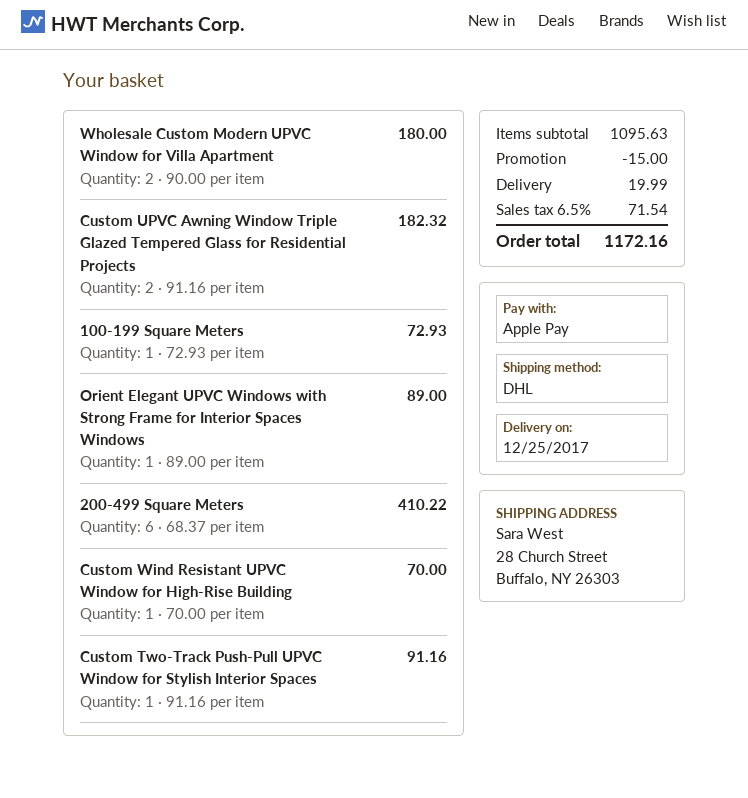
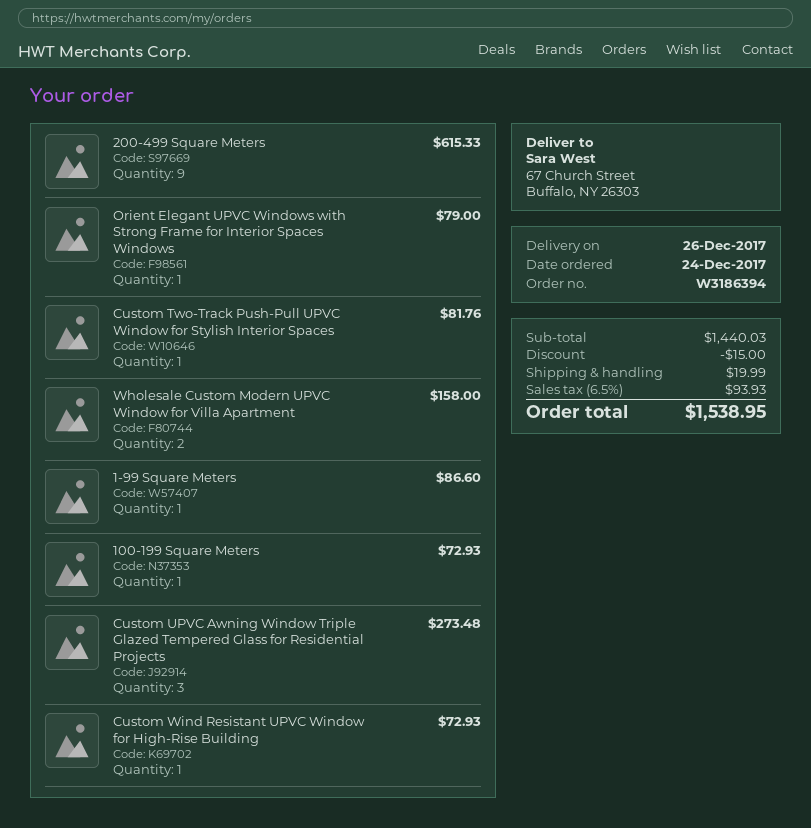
delivery date: 2017-12-25 -> 2017-12-26
ship to: 28 Church Street, Buffalo, NY 26303 -> 67 Church Street, Buffalo, NY 26303
Wholesale Custom Modern UPVC Window for Villa Apartment: 2 for 180.00 -> 2 for 158.00
Custom UPVC Awning Window Triple Glazed Tempered Glass for Residential Projects: 2 for 182.32 -> 3 for 273.48
Orient Elegant UPVC Windows with Strong Frame for Interior Spaces Windows: 1 for 89.00 -> 1 for 79.00
200-499 Square Meters: 6 for 410.22 -> 9 for 615.33
Custom Wind Resistant UPVC Window for High-Rise Building: 1 for 70.00 -> 1 for 72.93
Custom Two-Track Push-Pull UPVC Window for Stylish Interior Spaces: 1 for 91.16 -> 1 for 81.76
1-99 Square Meters: none -> 1 for 86.60
subtotal: 1095.63 -> 1440.03
tax: 6.5% = 71.54 -> 6.5% = 93.93
total: 1172.16 -> 1538.95

